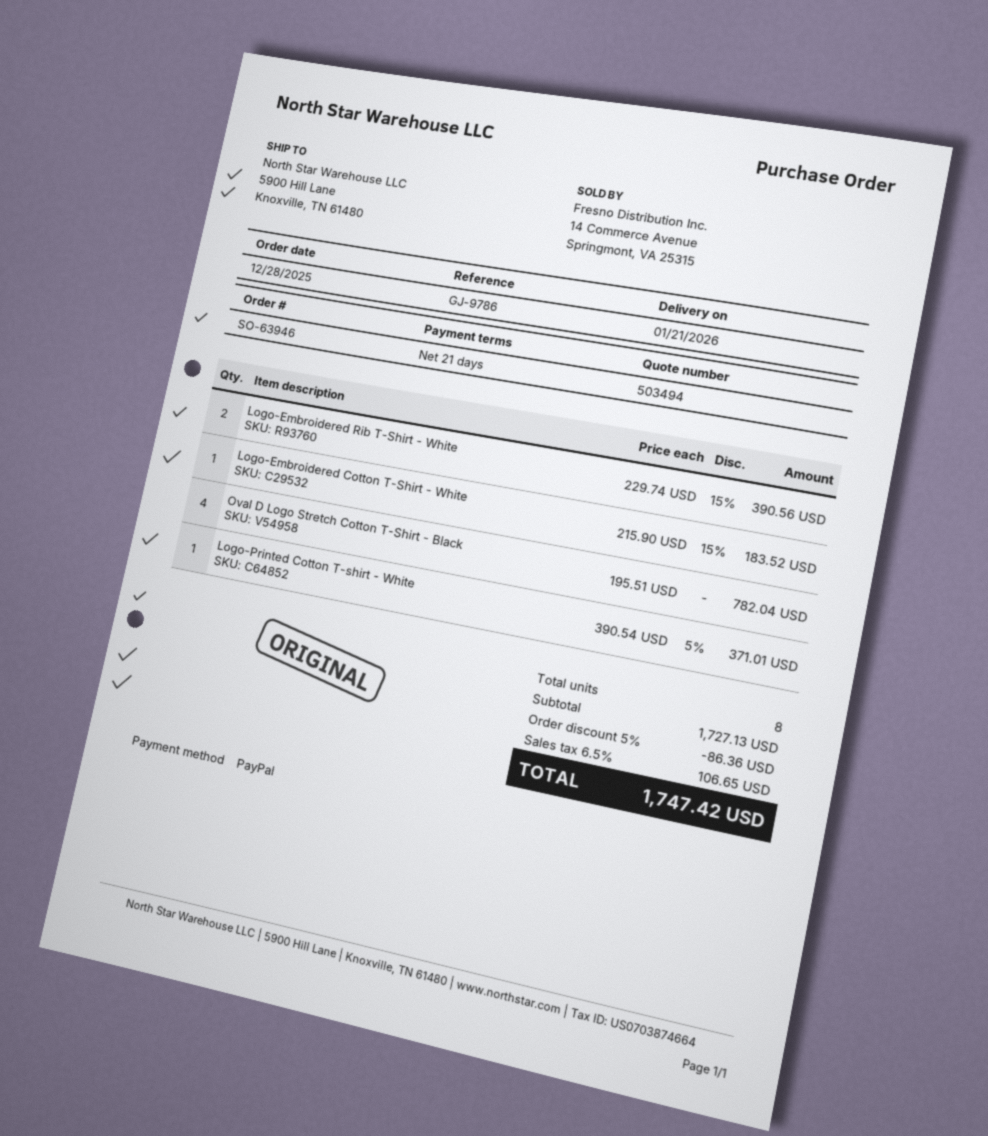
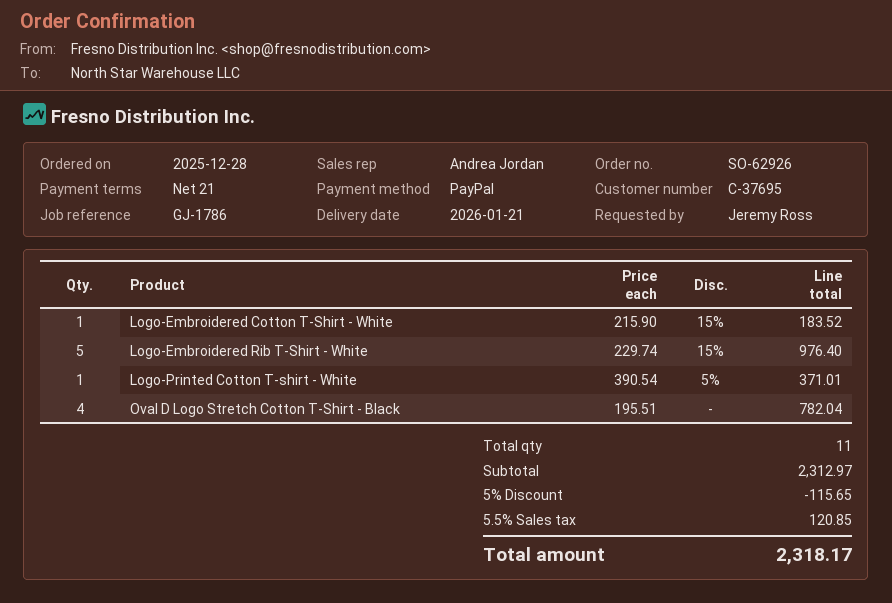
order number: SO-63946 -> SO-62926
reference: GJ-9786 -> GJ-1786
Logo-Embroidered Rib T-Shirt - White: 2 x 229.74 - 15% = 390.56 -> 5 x 229.74 - 15% = 976.40
total quantity: 8 -> 11
subtotal: 1727.13 -> 2312.97
discount: 5% = 86.36 -> 5% = 115.65
tax: 6.5% = 106.65 -> 5.5% = 120.85
total: 1747.42 -> 2318.17

